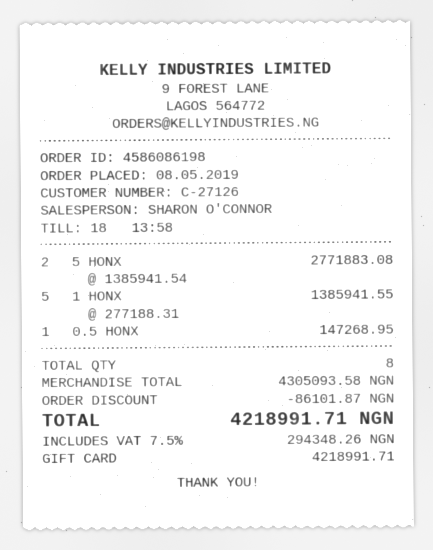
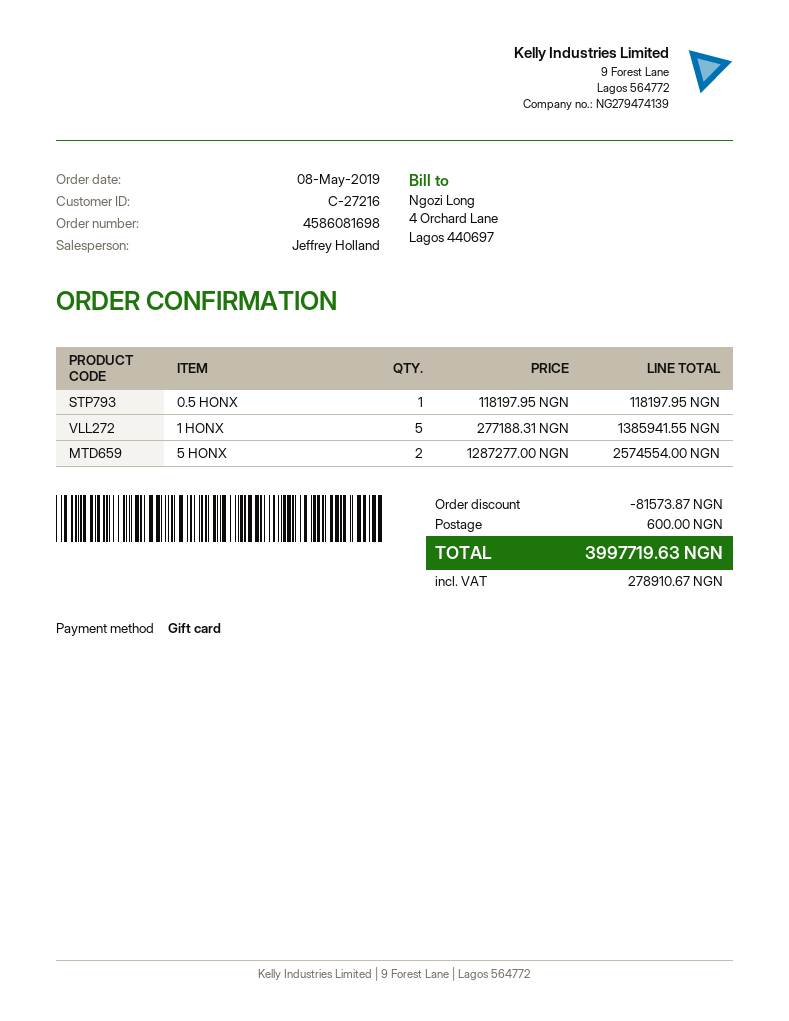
order number: 4586086198 -> 4586081698
customer number: C-27126 -> C-27216
sales rep: SHARON O'CONNOR -> Jeffrey Holland
5 HONX: 2 x 1385941.54 = 2771883.08 -> 2 x 1287277.00 = 2574554.00
0.5 HONX: 1 x 147268.95 = 147268.95 -> 1 x 118197.95 = 118197.95
discount: 86101.87 -> 81573.87
shipping: none -> 600.00
tax: 294348.26 -> 278910.67
total: 4218991.71 -> 3997719.63

